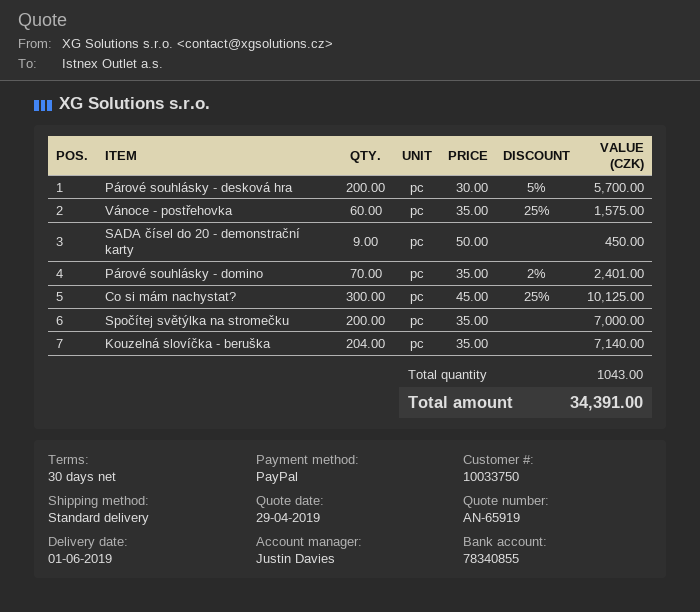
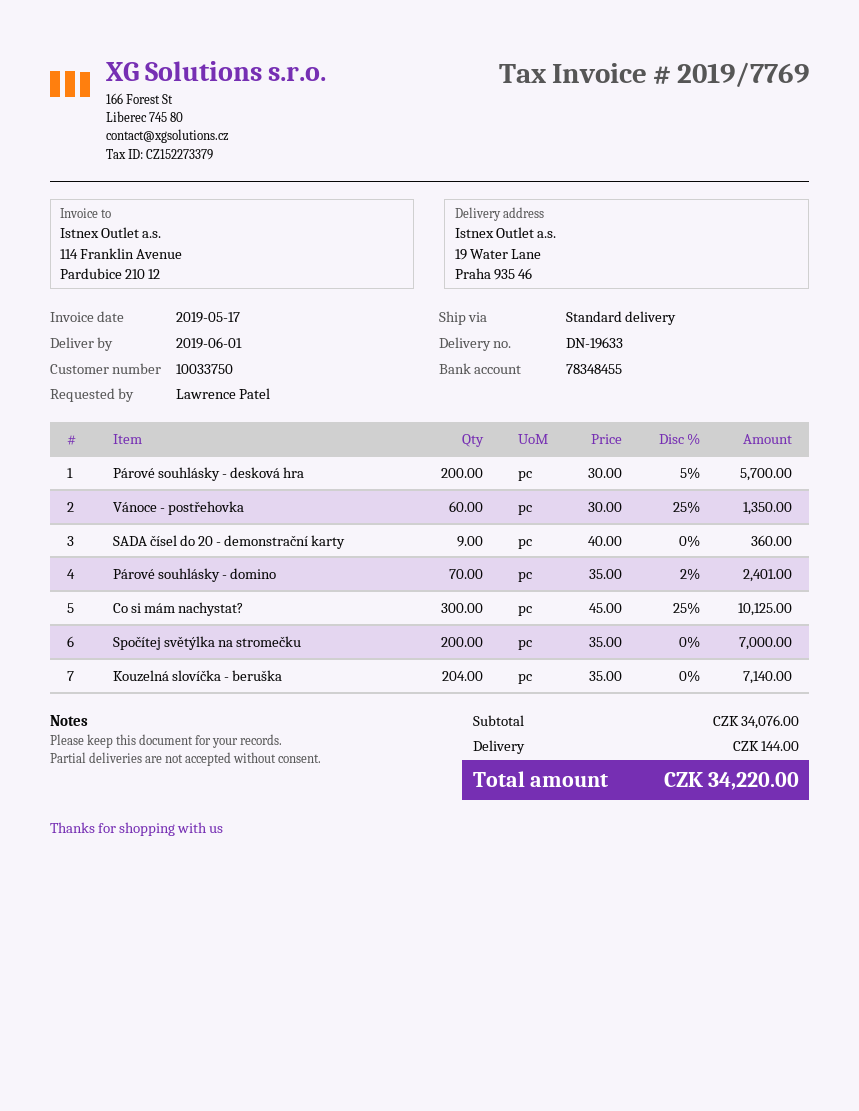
bank account: 78340855 -> 78348455
Vánoce - postřehovka: 60 x 35.00 - 25% = 1575.00 -> 60 x 30.00 - 25% = 1350.00
SADA čísel do 20 - demonstrační karty: 9 x 50.00 = 450.00 -> 9 x 40.00 = 360.00
shipping: none -> 144.00
total: 34391.00 -> 34220.00

